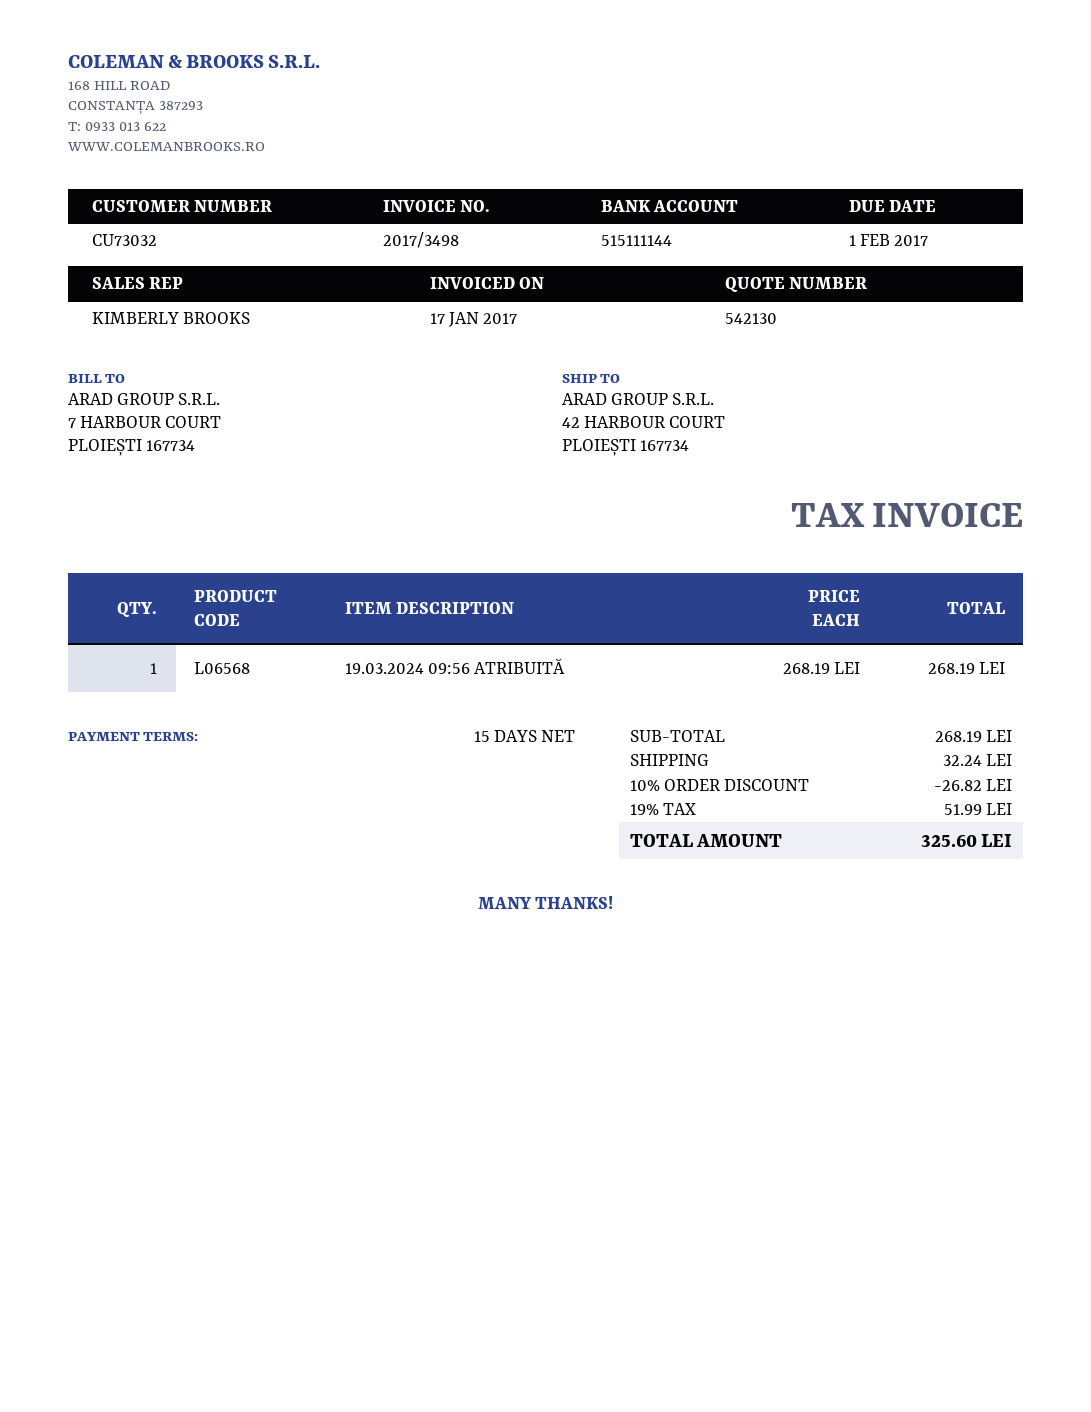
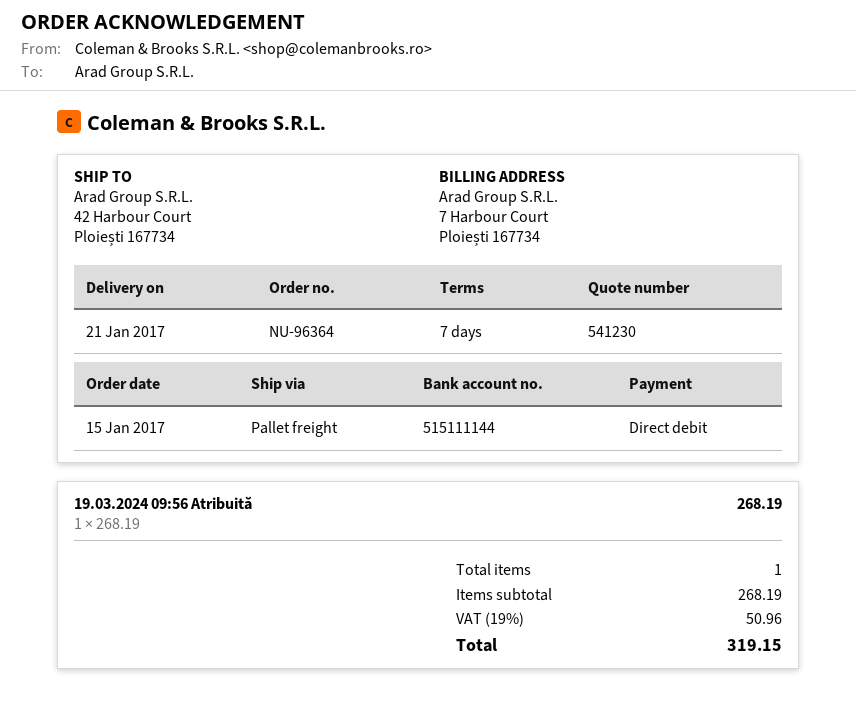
quote number: 542130 -> 541230
payment terms: 15 days -> 7 days
discount: 10% = 26.82 -> none
shipping: 32.24 -> none
tax: 19% = 51.99 -> 19% = 50.96
total: 325.60 -> 319.15

